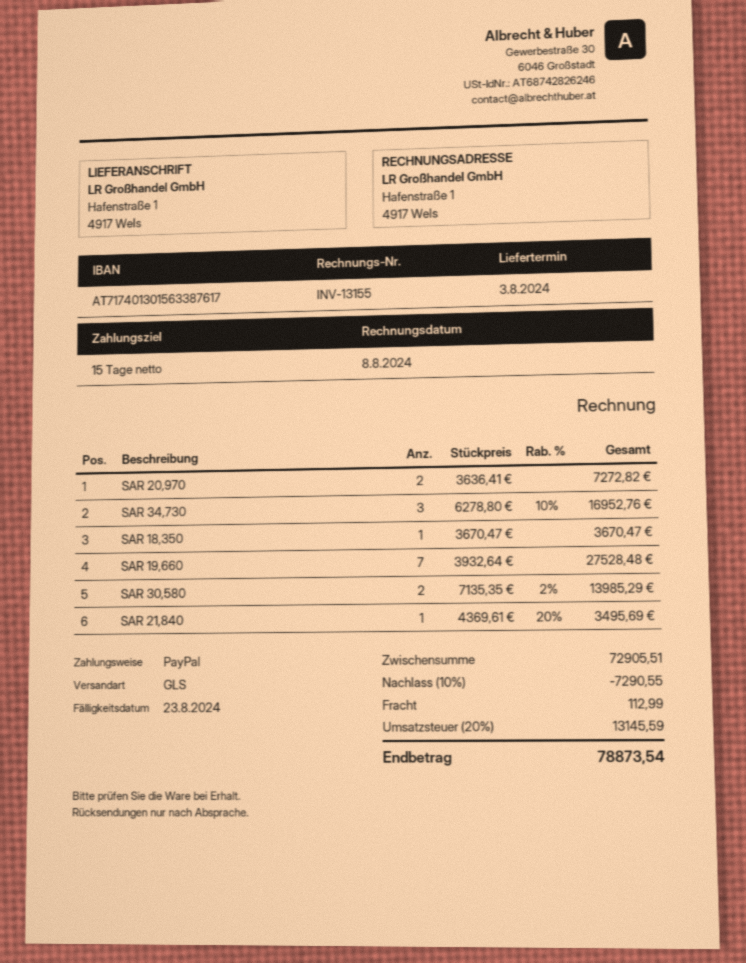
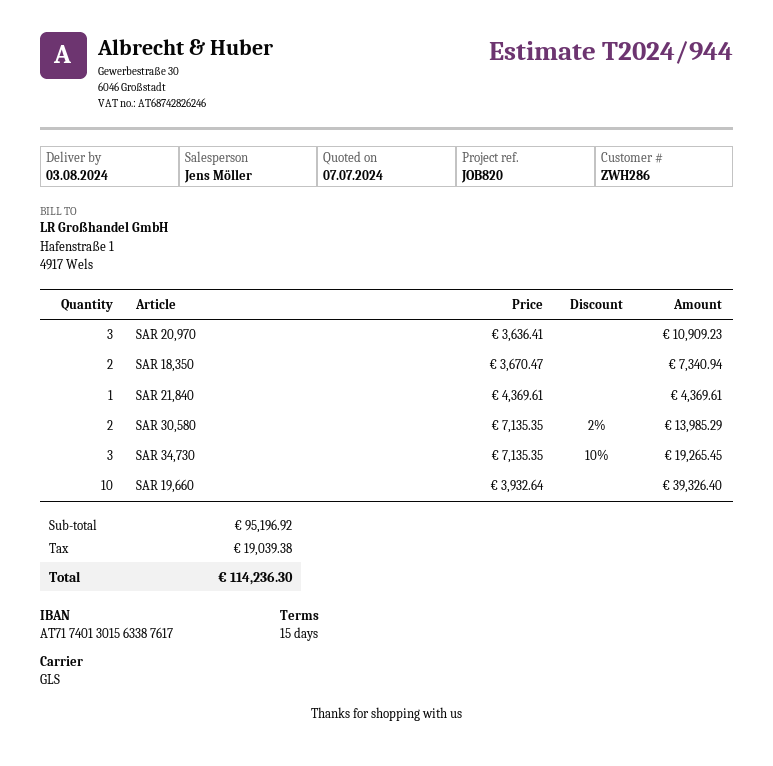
SAR 20,970: 2 x 3636.41 = 7272.82 -> 3 x 3636.41 = 10909.23
SAR 34,730: 3 x 6278.80 - 10% = 16952.76 -> 3 x 7135.35 - 10% = 19265.45
SAR 18,350: 1 x 3670.47 = 3670.47 -> 2 x 3670.47 = 7340.94
SAR 19,660: 7 x 3932.64 = 27528.48 -> 10 x 3932.64 = 39326.40
SAR 21,840: 1 x 4369.61 - 20% = 3495.69 -> 1 x 4369.61 = 4369.61
subtotal: 72905.51 -> 95196.92
discount: 10% = 7290.55 -> none
shipping: 112.99 -> none
tax: 13145.59 -> 19039.38
total: 78873.54 -> 114236.30

